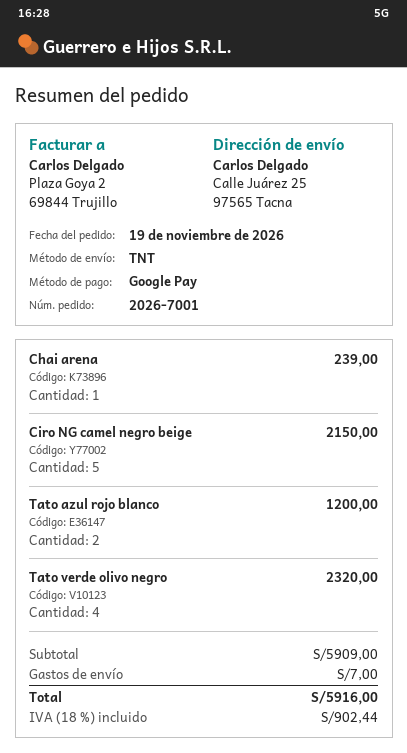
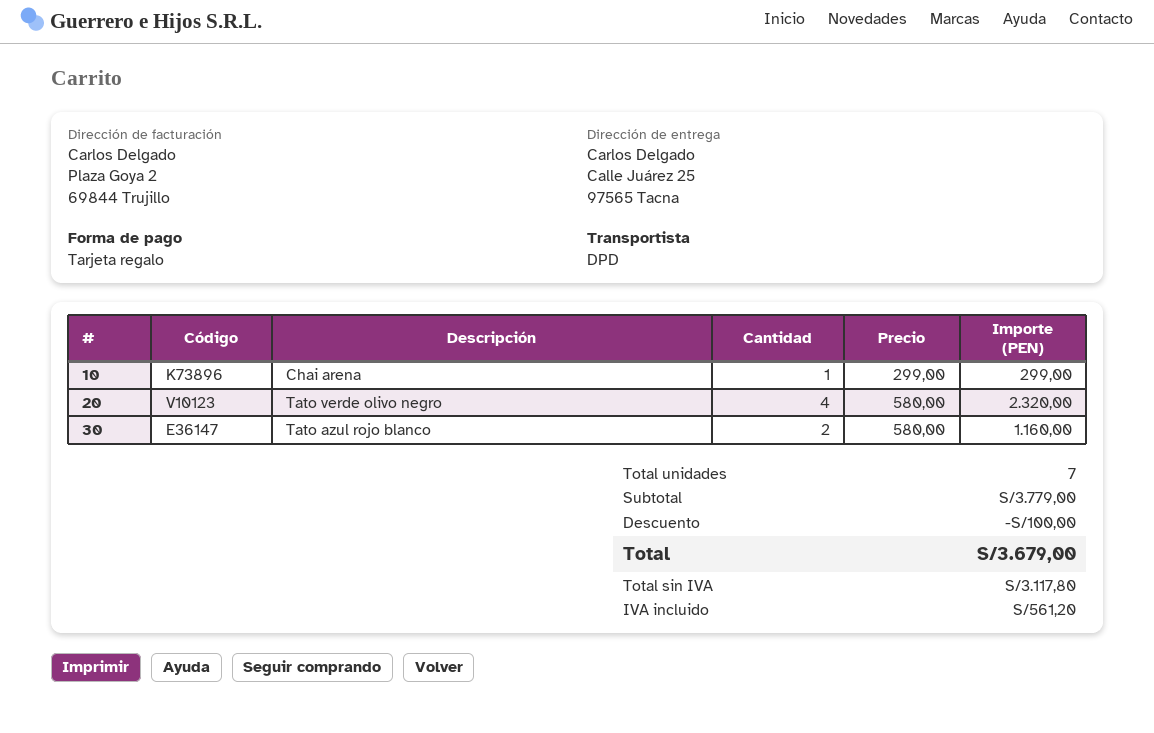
payment method: Google Pay -> gift card
shipping method: TNT -> DPD
Chai arena: 1 for 239.00 -> 1 for 299.00
Ciro NG camel negro beige: 5 for 2150.00 -> none
Tato azul rojo blanco: 2 for 1200.00 -> 2 for 1160.00
subtotal: 5909.00 -> 3779.00
discount: none -> 100.00
shipping: 7.00 -> none
tax: 902.44 -> 561.20
total: 5916.00 -> 3679.00

